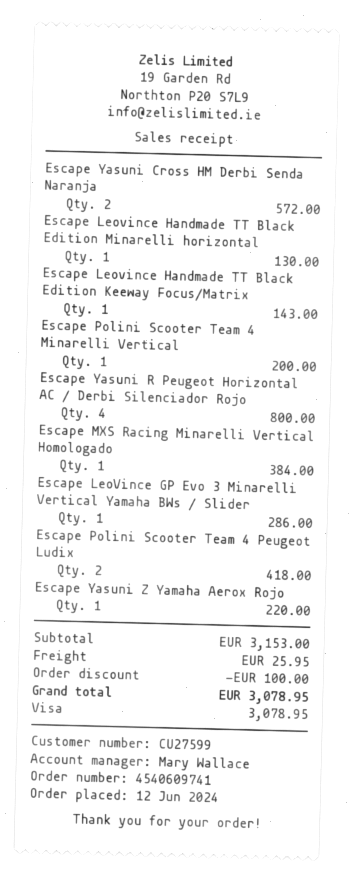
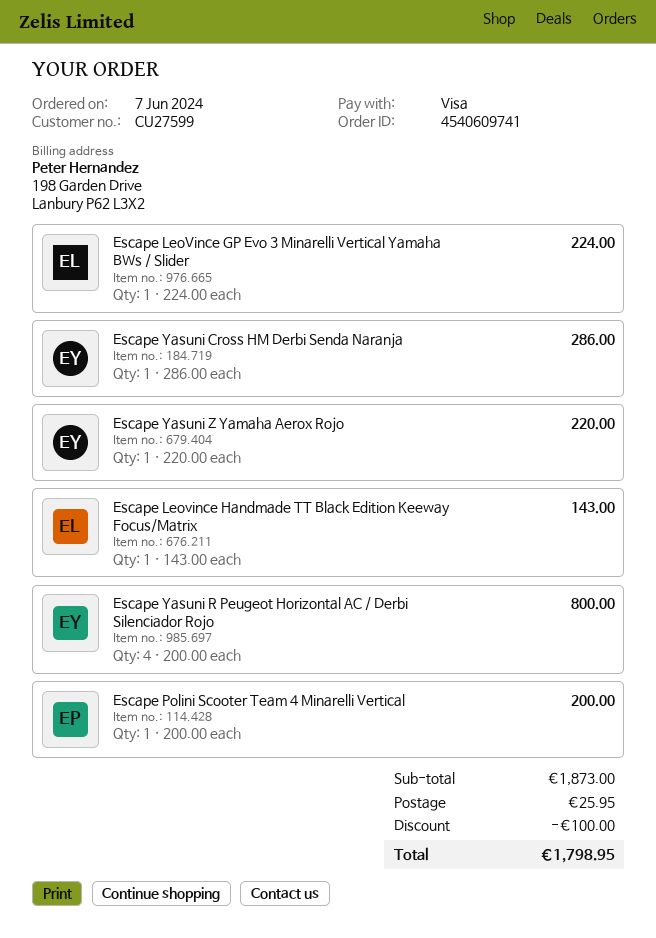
order date: 2024-06-12 -> 2024-06-07
Escape Yasuni Cross HM Derbi Senda Naranja: 2 for 572.00 -> 1 for 286.00
Escape Leovince Handmade TT Black Edition Minarelli horizontal: 1 for 130.00 -> none
Escape MXS Racing Minarelli Vertical Homologado: 1 for 384.00 -> none
Escape LeoVince GP Evo 3 Minarelli Vertical Yamaha BWs / Slider: 1 for 286.00 -> 1 for 224.00
Escape Polini Scooter Team 4 Peugeot Ludix: 2 for 418.00 -> none
subtotal: 3153.00 -> 1873.00
total: 3078.95 -> 1798.95

